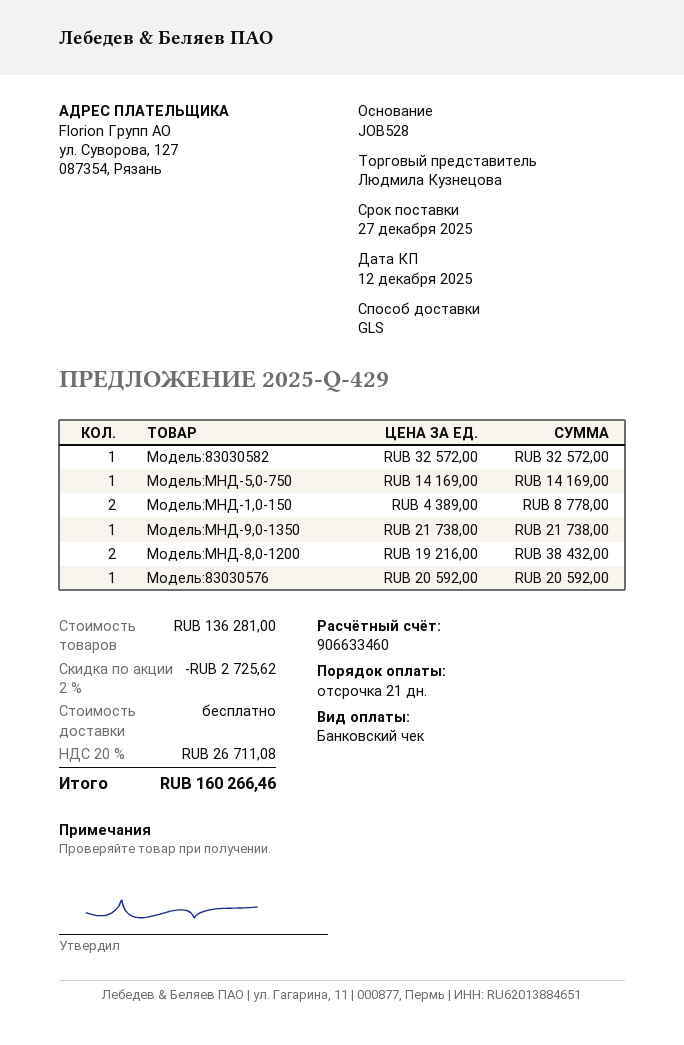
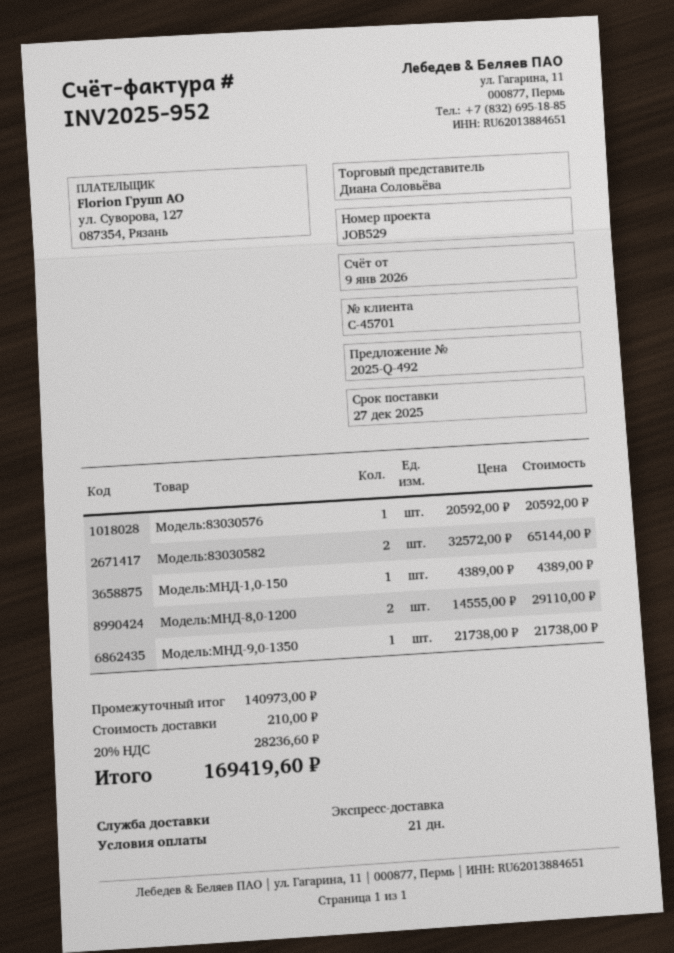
quote number: 2025-Q-429 -> 2025-Q-492
reference: JOB528 -> JOB529
sales rep: Людмила Кузнецова -> Диана Соловьёва
shipping method: GLS -> express
Модель:83030582: 1 x 32572.00 = 32572.00 -> 2 x 32572.00 = 65144.00
Модель:МНД-5,0-750: 1 x 14169.00 = 14169.00 -> none
Модель:МНД-1,0-150: 2 x 4389.00 = 8778.00 -> 1 x 4389.00 = 4389.00
Модель:МНД-8,0-1200: 2 x 19216.00 = 38432.00 -> 2 x 14555.00 = 29110.00
subtotal: 136281.00 -> 140973.00
discount: 2% = 2725.62 -> none
shipping: 0.00 -> 210.00
tax: 20% = 26711.08 -> 20% = 28236.60
total: 160266.46 -> 169419.60

